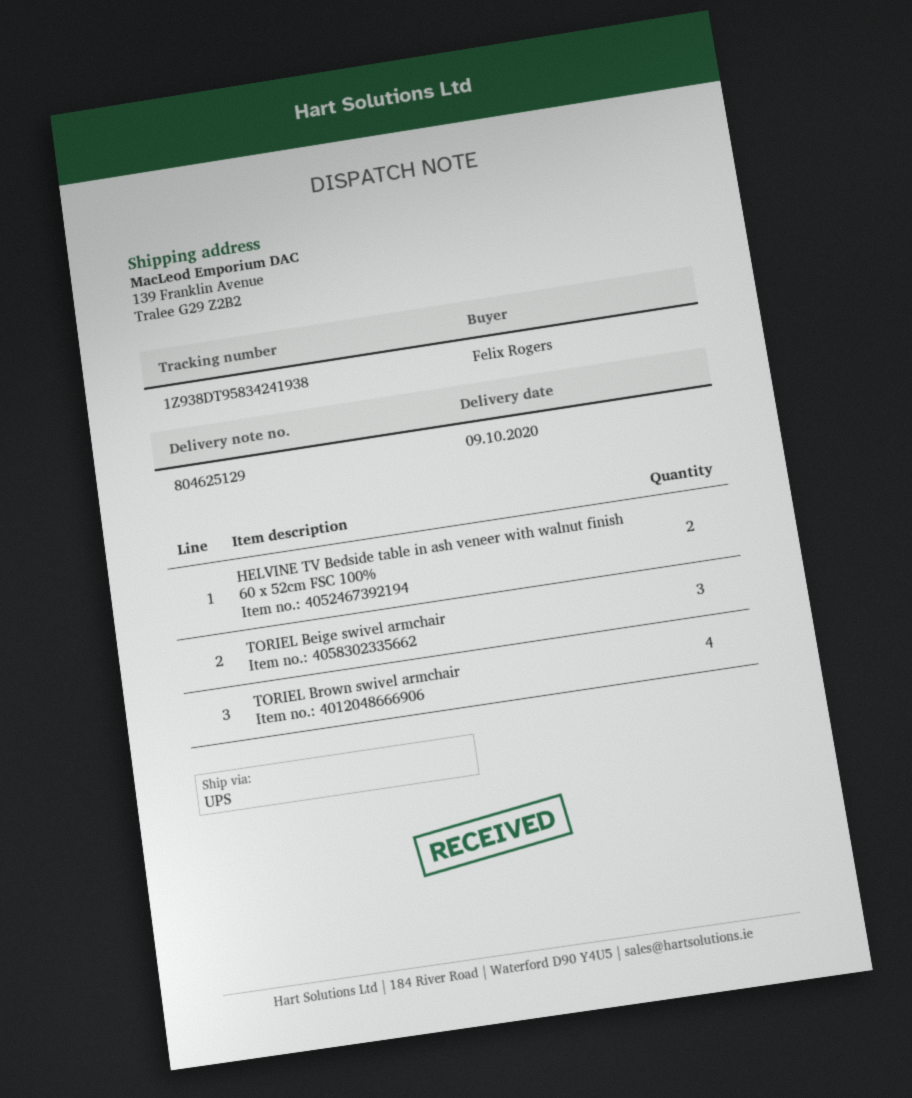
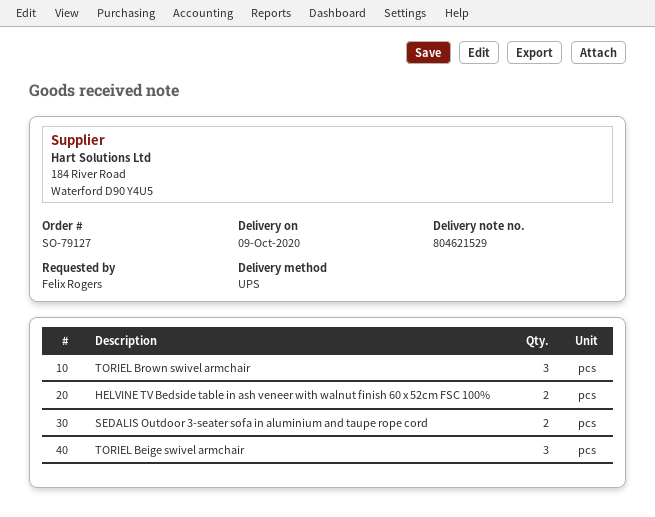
delivery note number: 804625129 -> 804621529
TORIEL Brown swivel armchair: 4 -> 3
SEDALIS Outdoor 3-seater sofa in aluminium and taupe rope cord: none -> 2

